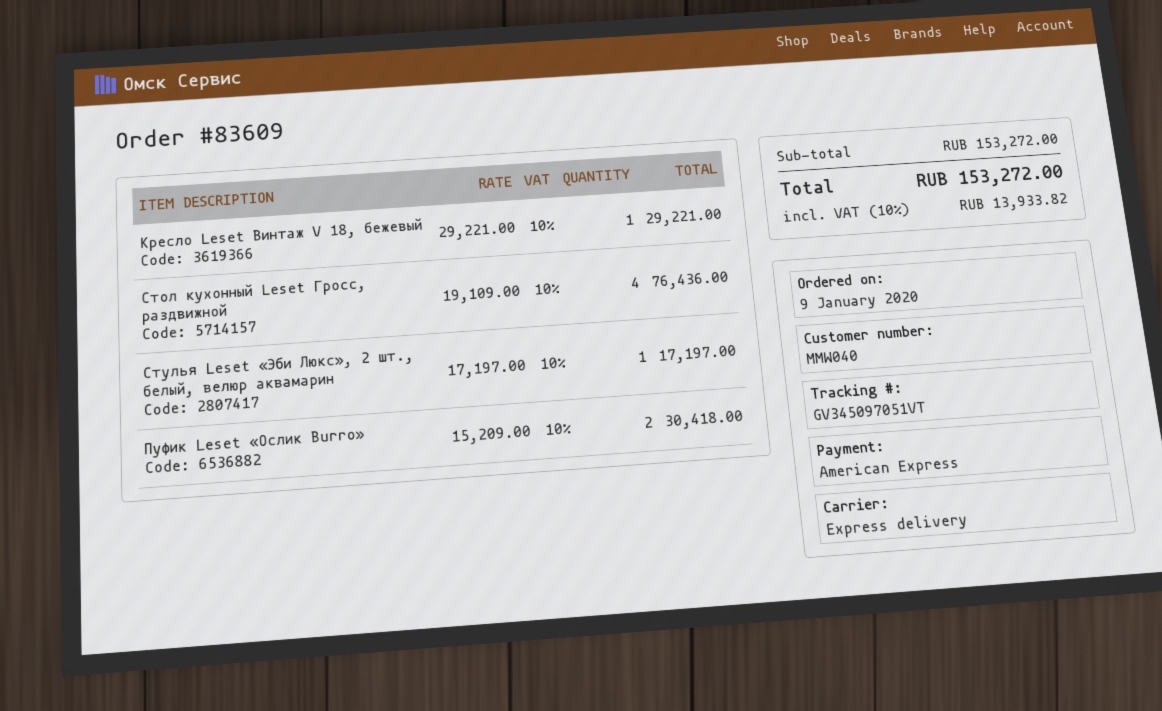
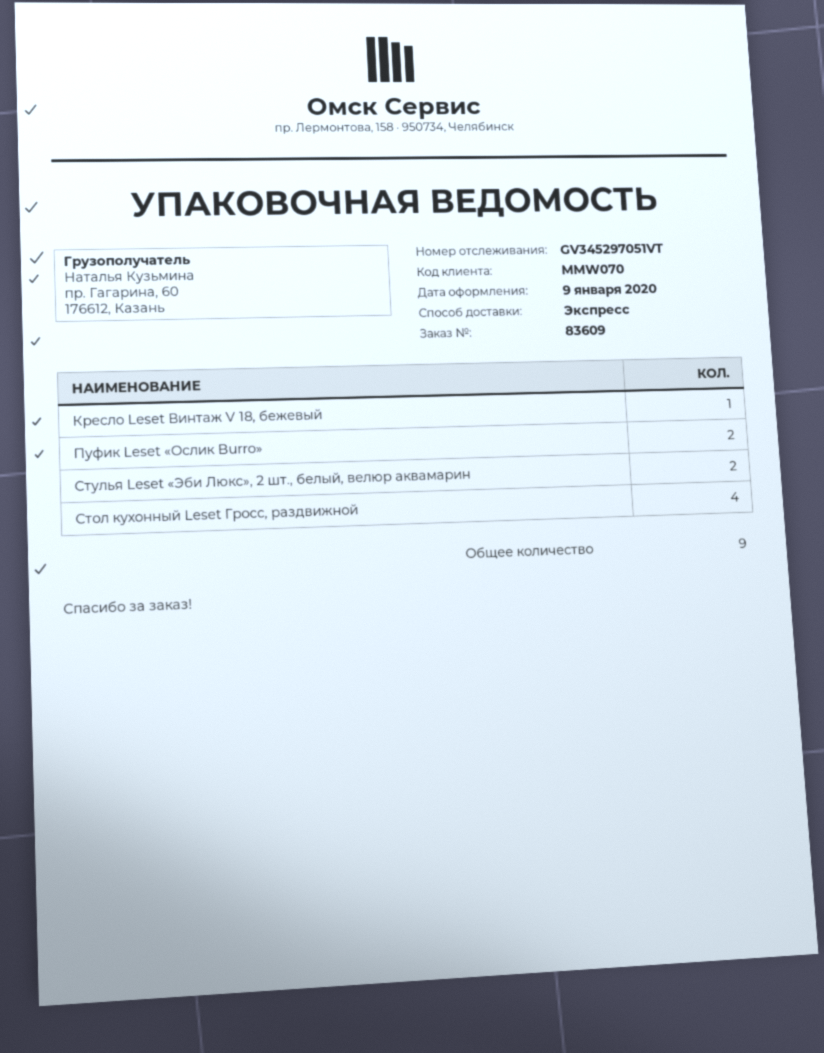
customer number: MMW040 -> MMW070
tracking number: GV345097051VT -> GV345297051VT
Стулья Leset «Эби Люкс», 2 шт., белый, велюр аквамарин: 1 -> 2

